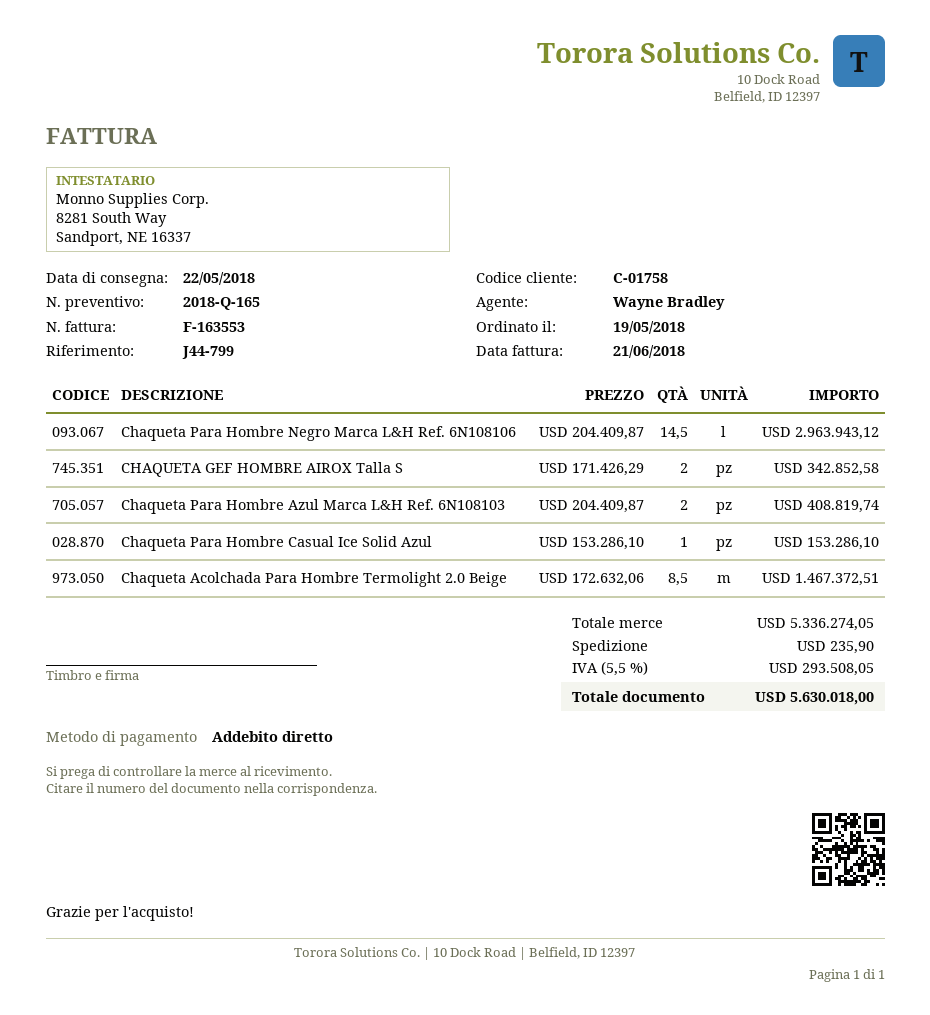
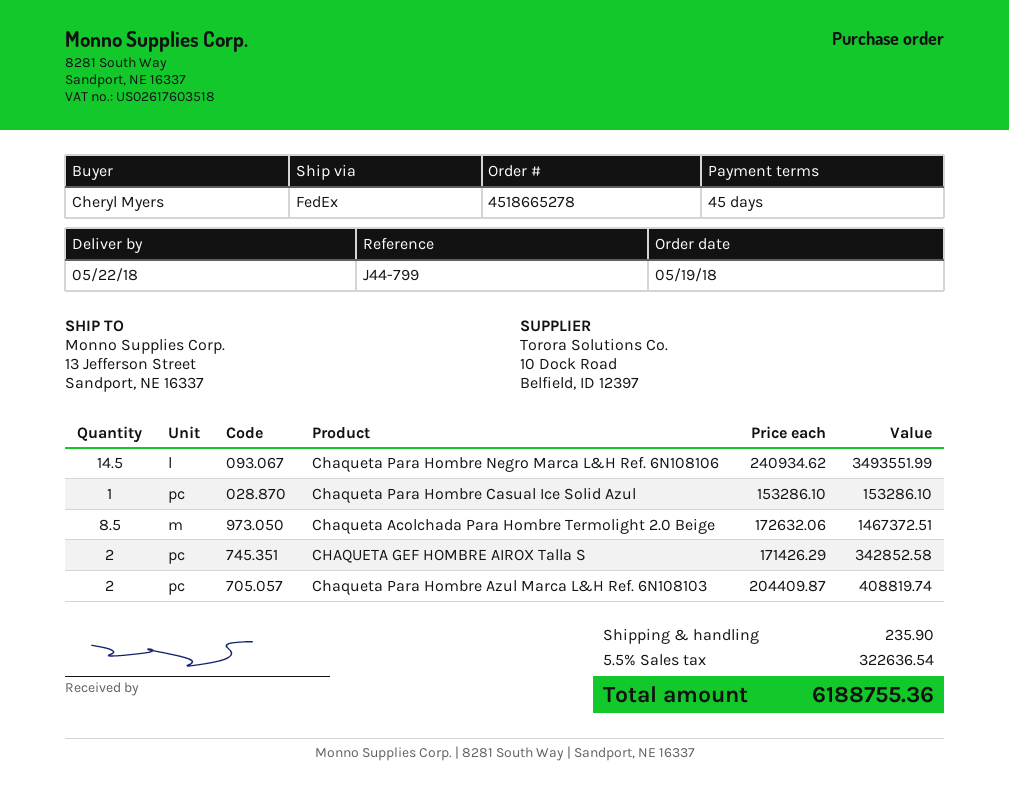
Chaqueta Para Hombre Negro Marca L&H Ref. 6N108106: 14.5 x 204409.87 = 2963943.12 -> 14.5 x 240934.62 = 3493551.99
tax: 5.5% = 293508.05 -> 5.5% = 322636.54
total: 5630018.00 -> 6188755.36

